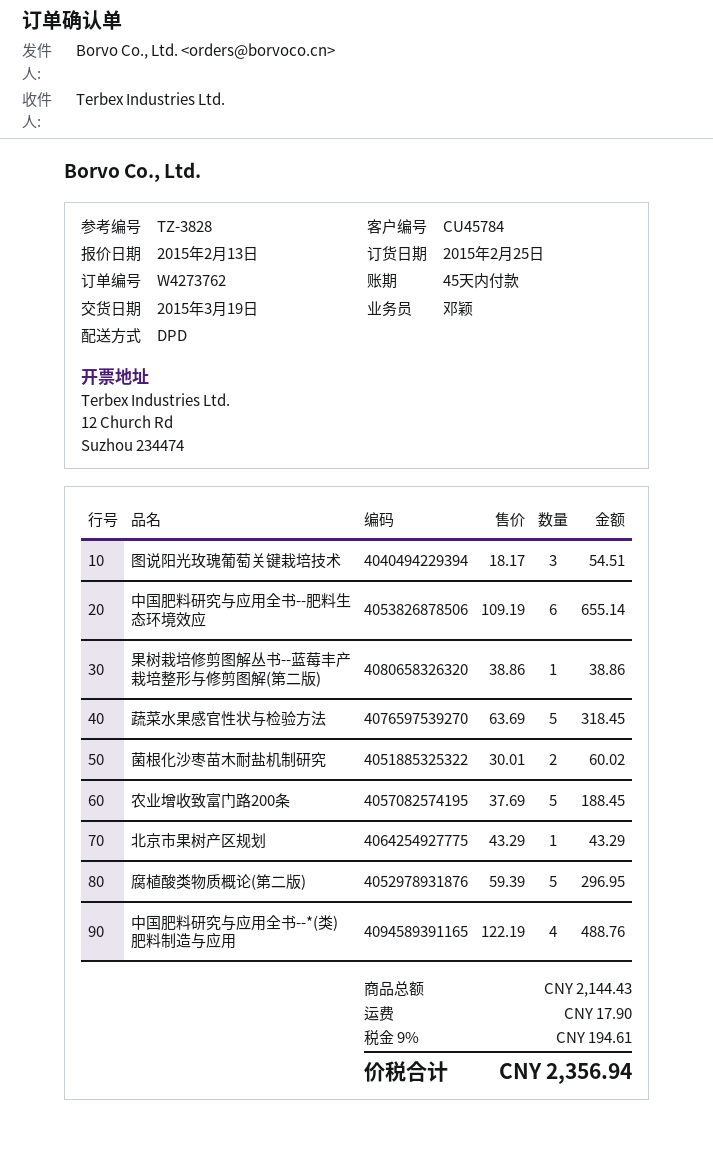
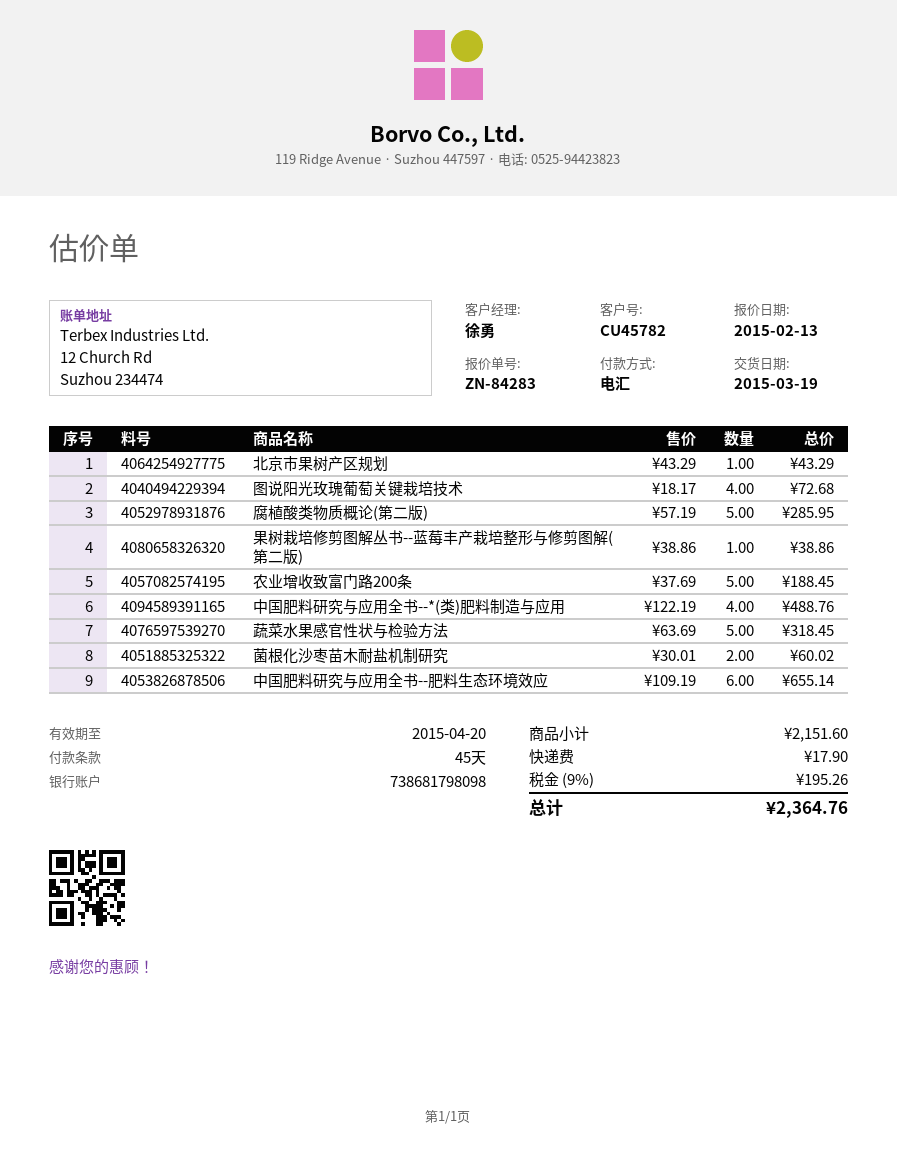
customer number: CU45784 -> CU45782
sales rep: 邓颖 -> 徐勇
图说阳光玫瑰葡萄关键栽培技术: 3 x 18.17 = 54.51 -> 4 x 18.17 = 72.68
腐植酸类物质概论(第二版): 5 x 59.39 = 296.95 -> 5 x 57.19 = 285.95
subtotal: 2144.43 -> 2151.60
tax: 9% = 194.61 -> 9% = 195.26
total: 2356.94 -> 2364.76

